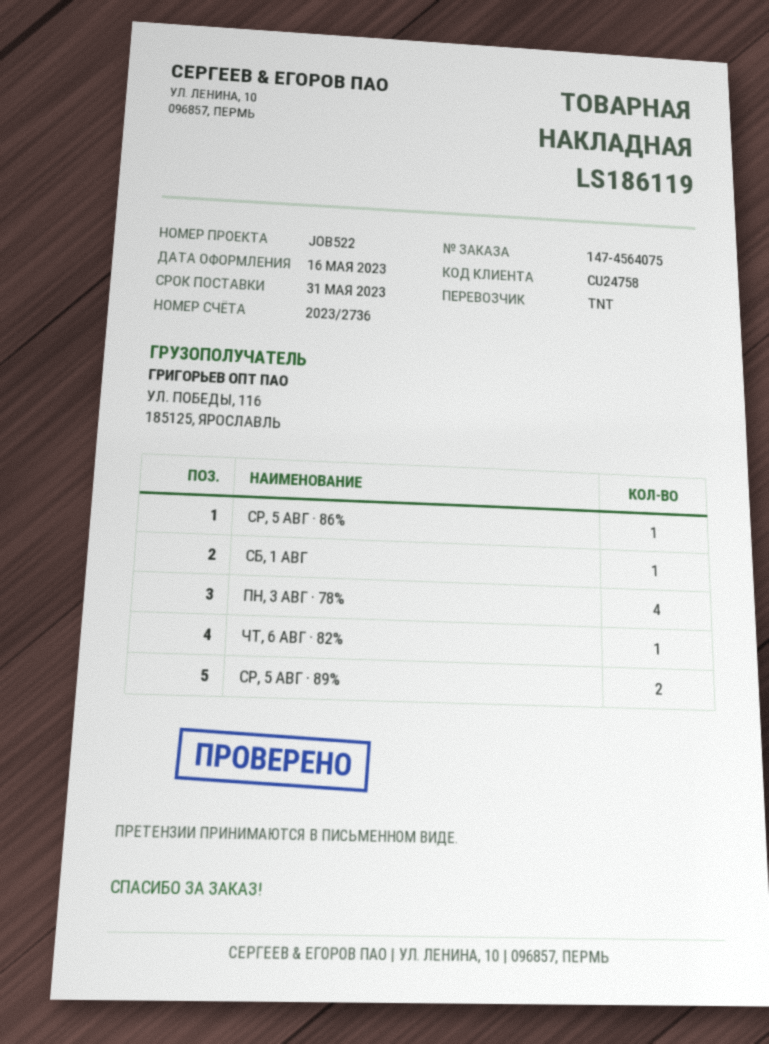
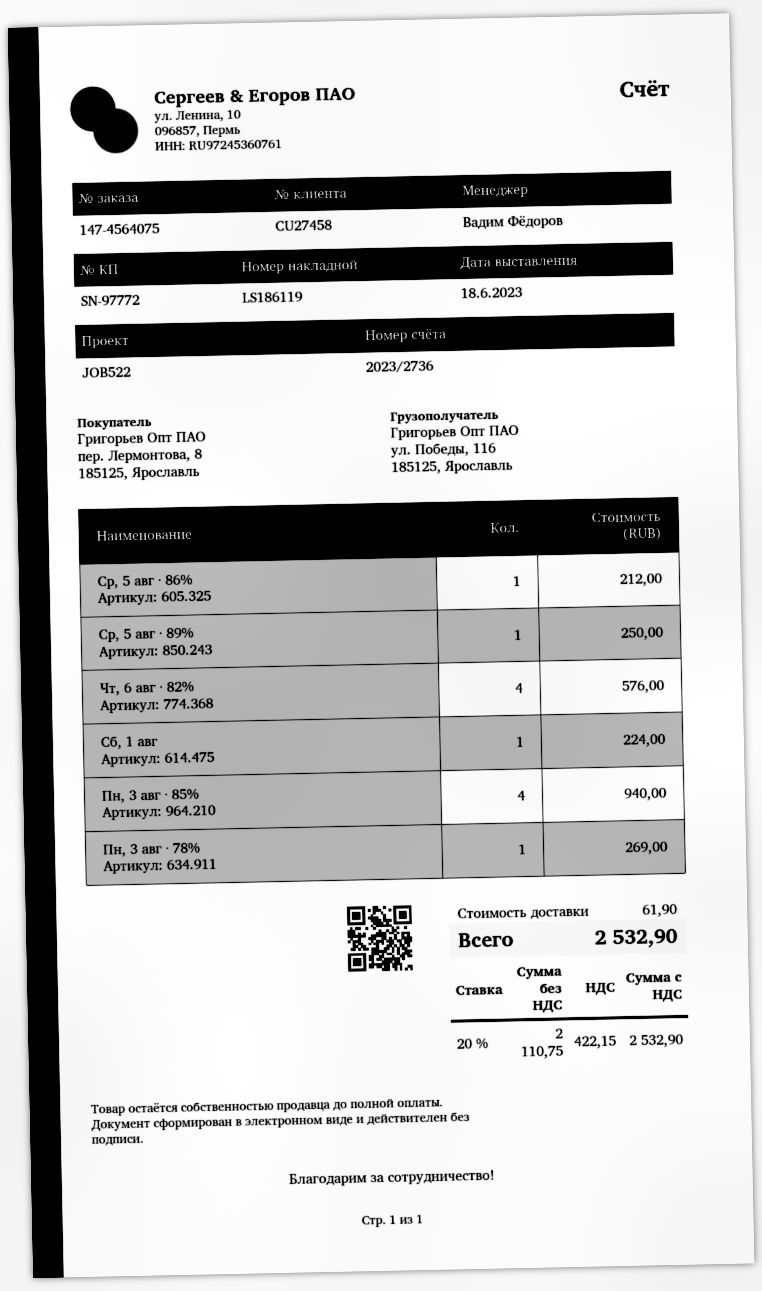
customer number: CU24758 -> CU27458
ПН, 3 АВГ · 78%: 4 -> 1
ЧТ, 6 АВГ · 82%: 1 -> 4
СР, 5 АВГ · 89%: 2 -> 1
Пн, 3 авг · 85%: none -> 4

